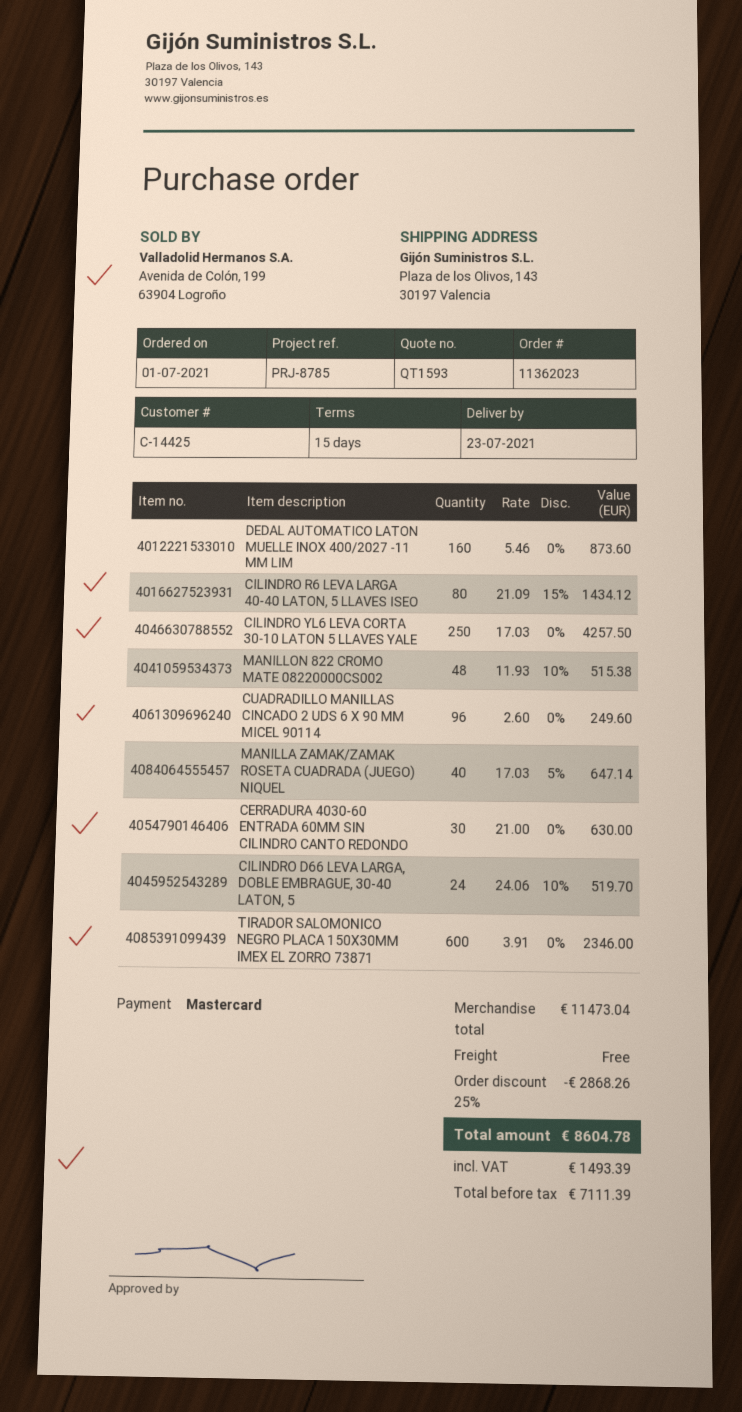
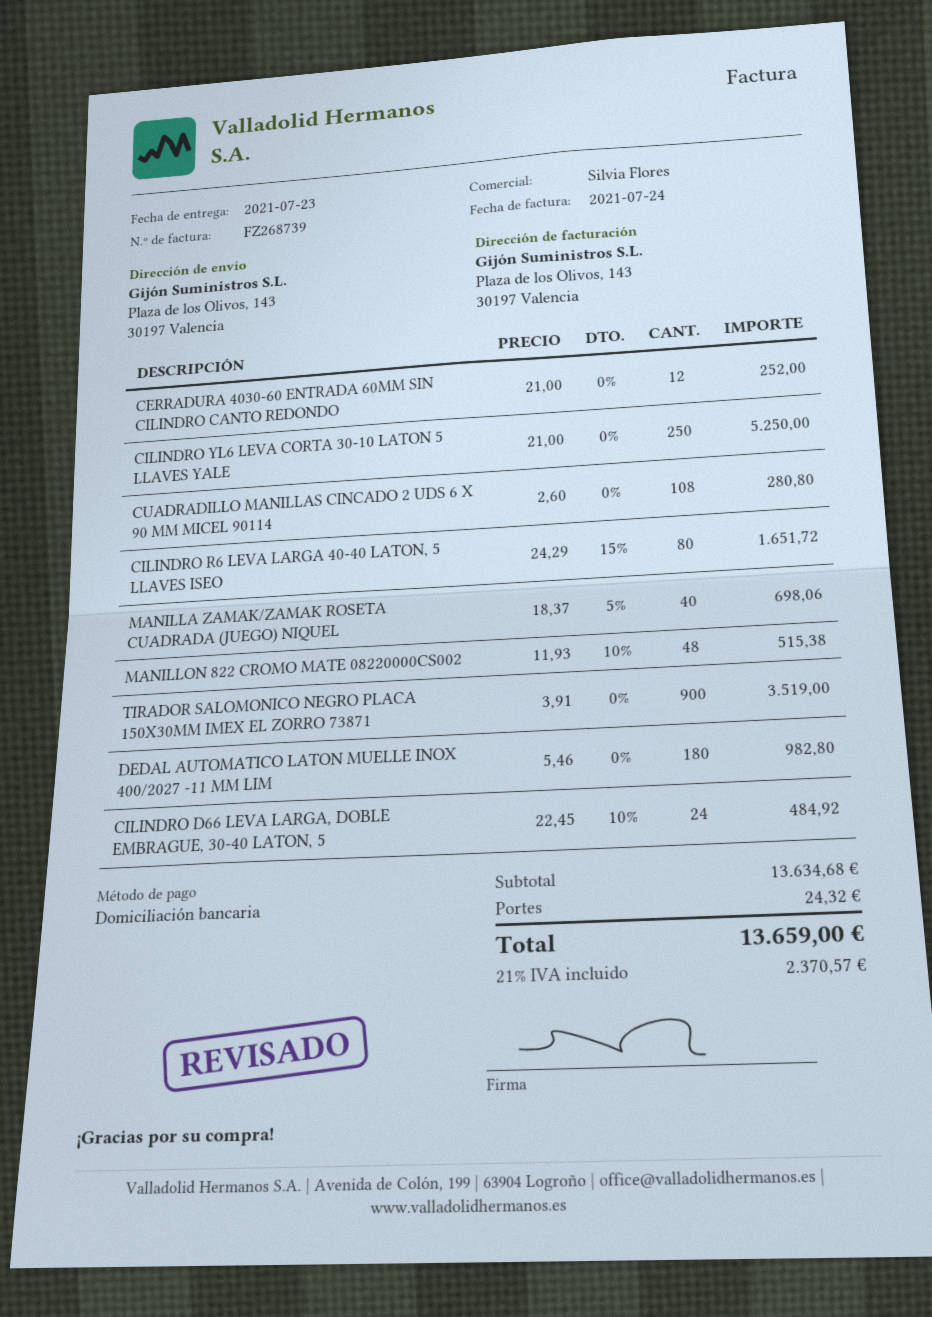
payment method: Mastercard -> direct debit
DEDAL AUTOMATICO LATON MUELLE INOX 400/2027 -11 MM LIM: 160 x 5.46 = 873.60 -> 180 x 5.46 = 982.80
CILINDRO R6 LEVA LARGA 40-40 LATON, 5 LLAVES ISEO: 80 x 21.09 - 15% = 1434.12 -> 80 x 24.29 - 15% = 1651.72
CILINDRO YL6 LEVA CORTA 30-10 LATON 5 LLAVES YALE: 250 x 17.03 = 4257.50 -> 250 x 21.00 = 5250.00
CUADRADILLO MANILLAS CINCADO 2 UDS 6 X 90 MM MICEL 90114: 96 x 2.60 = 249.60 -> 108 x 2.60 = 280.80
MANILLA ZAMAK/ZAMAK ROSETA CUADRADA (JUEGO) NIQUEL: 40 x 17.03 - 5% = 647.14 -> 40 x 18.37 - 5% = 698.06
CERRADURA 4030-60 ENTRADA 60MM SIN CILINDRO CANTO REDONDO: 30 x 21.00 = 630.00 -> 12 x 21.00 = 252.00
CILINDRO D66 LEVA LARGA, DOBLE EMBRAGUE, 30-40 LATON, 5: 24 x 24.06 - 10% = 519.70 -> 24 x 22.45 - 10% = 484.92
TIRADOR SALOMONICO NEGRO PLACA 150X30MM IMEX EL ZORRO 73871: 600 x 3.91 = 2346.00 -> 900 x 3.91 = 3519.00
subtotal: 11473.04 -> 13634.68
discount: 25% = 2868.26 -> none
shipping: 0.00 -> 24.32
tax: 1493.39 -> 2370.57
total: 8604.78 -> 13659.00

